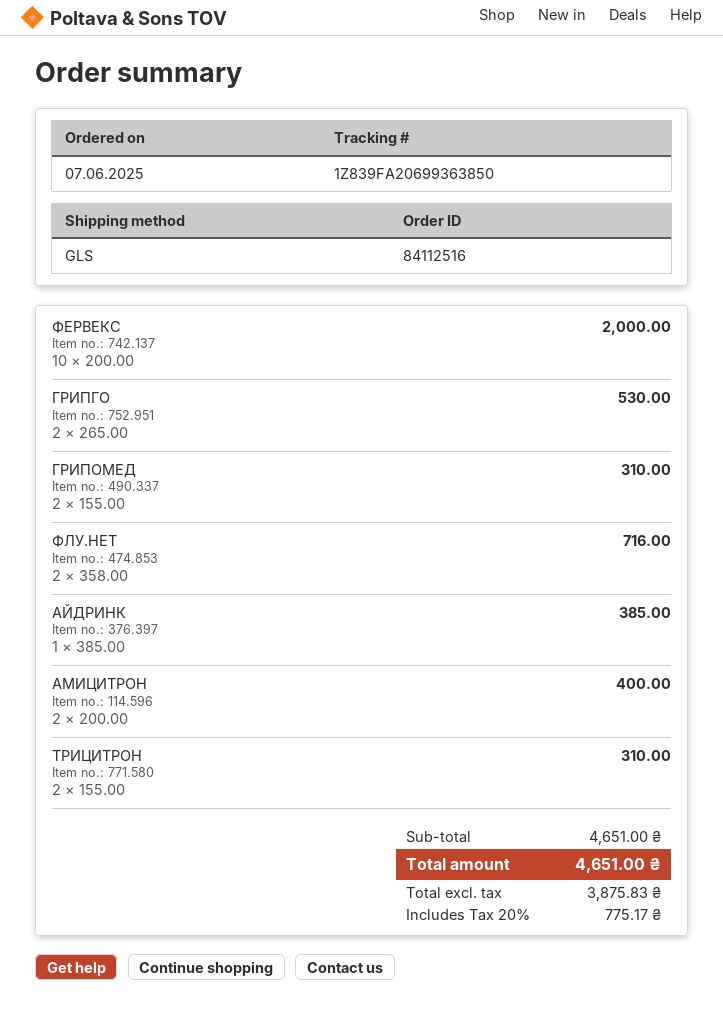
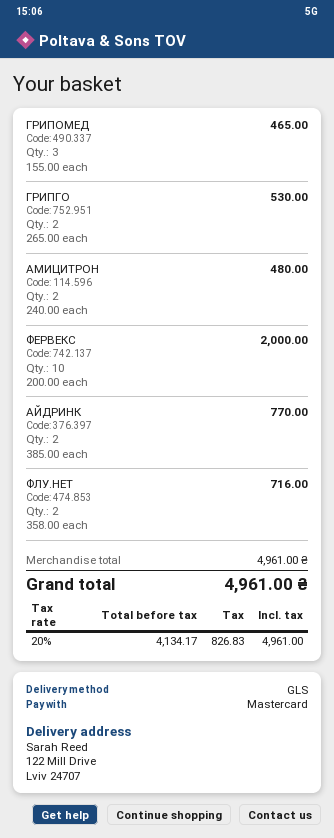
ГРИПОМЕД: 2 x 155.00 = 310.00 -> 3 x 155.00 = 465.00
АЙДРИНК: 1 x 385.00 = 385.00 -> 2 x 385.00 = 770.00
АМИЦИТРОН: 2 x 200.00 = 400.00 -> 2 x 240.00 = 480.00
ТРИЦИТРОН: 2 x 155.00 = 310.00 -> none
subtotal: 4651.00 -> 4961.00
net: 3875.83 -> 4134.17
tax: 20% = 775.17 -> 20% = 826.83
total: 4651.00 -> 4961.00

